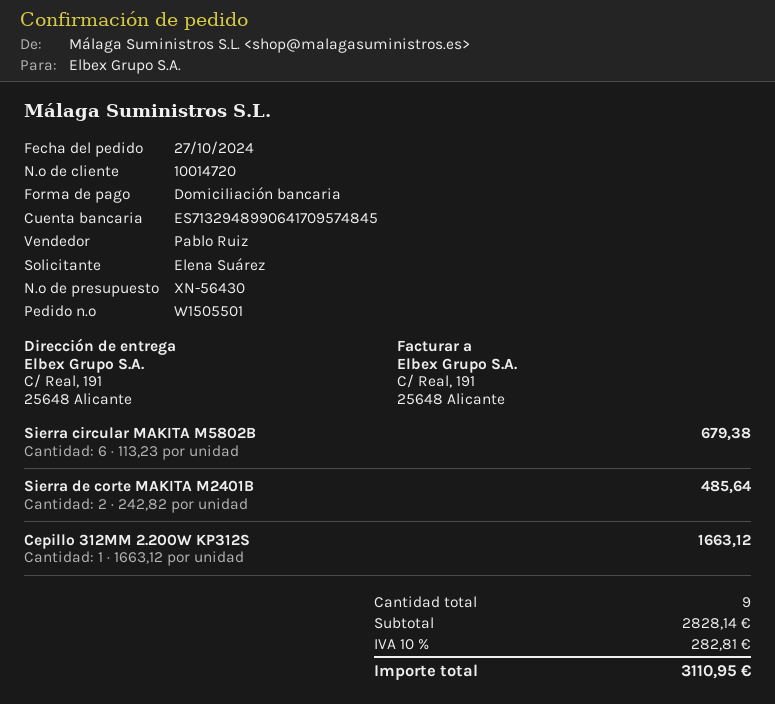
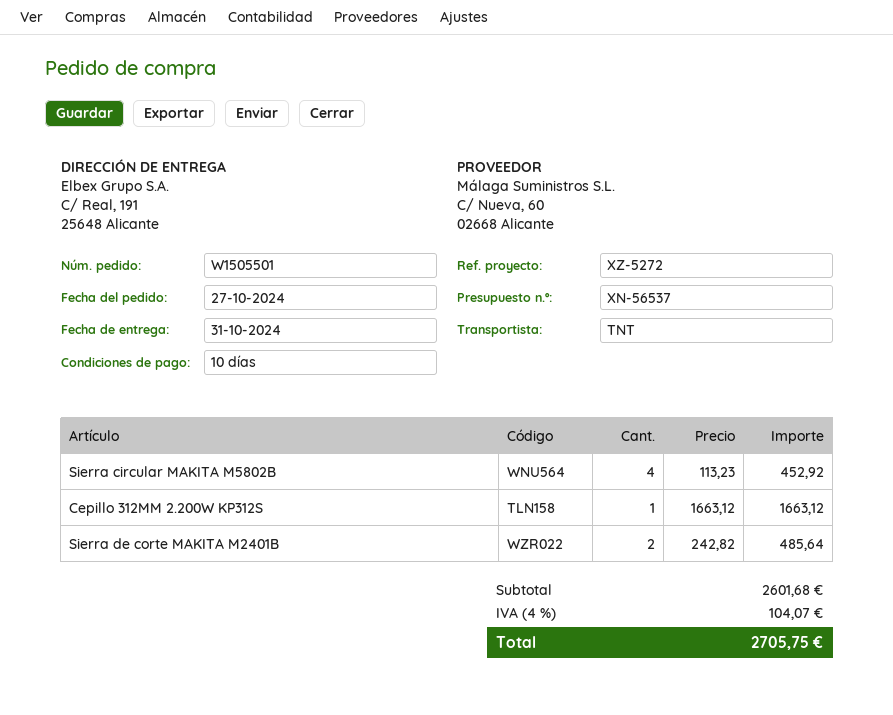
quote number: XN-56430 -> XN-56537
Sierra circular MAKITA M5802B: 6 x 113.23 = 679.38 -> 4 x 113.23 = 452.92
subtotal: 2828.14 -> 2601.68
tax: 10% = 282.81 -> 4% = 104.07
total: 3110.95 -> 2705.75

